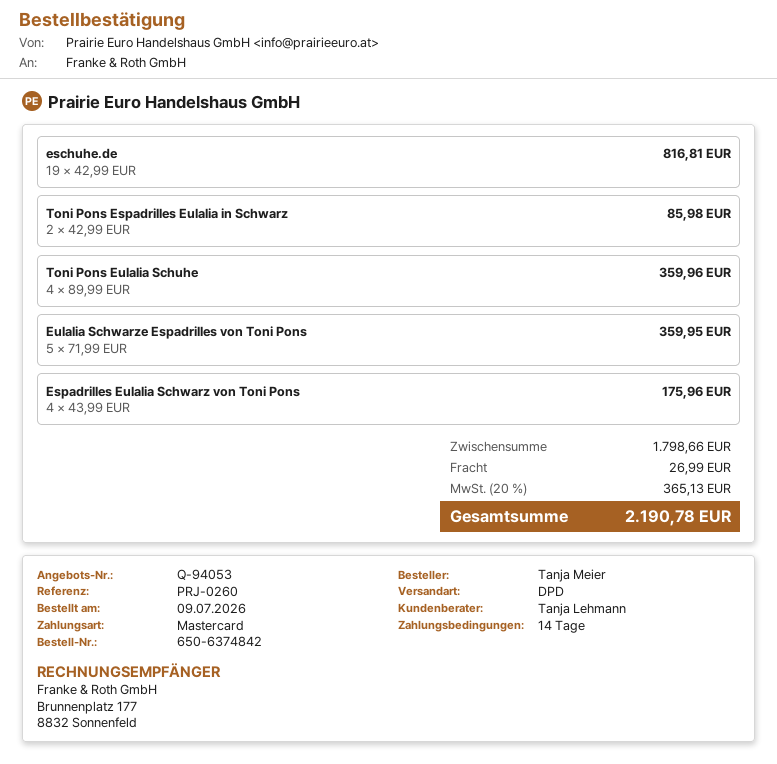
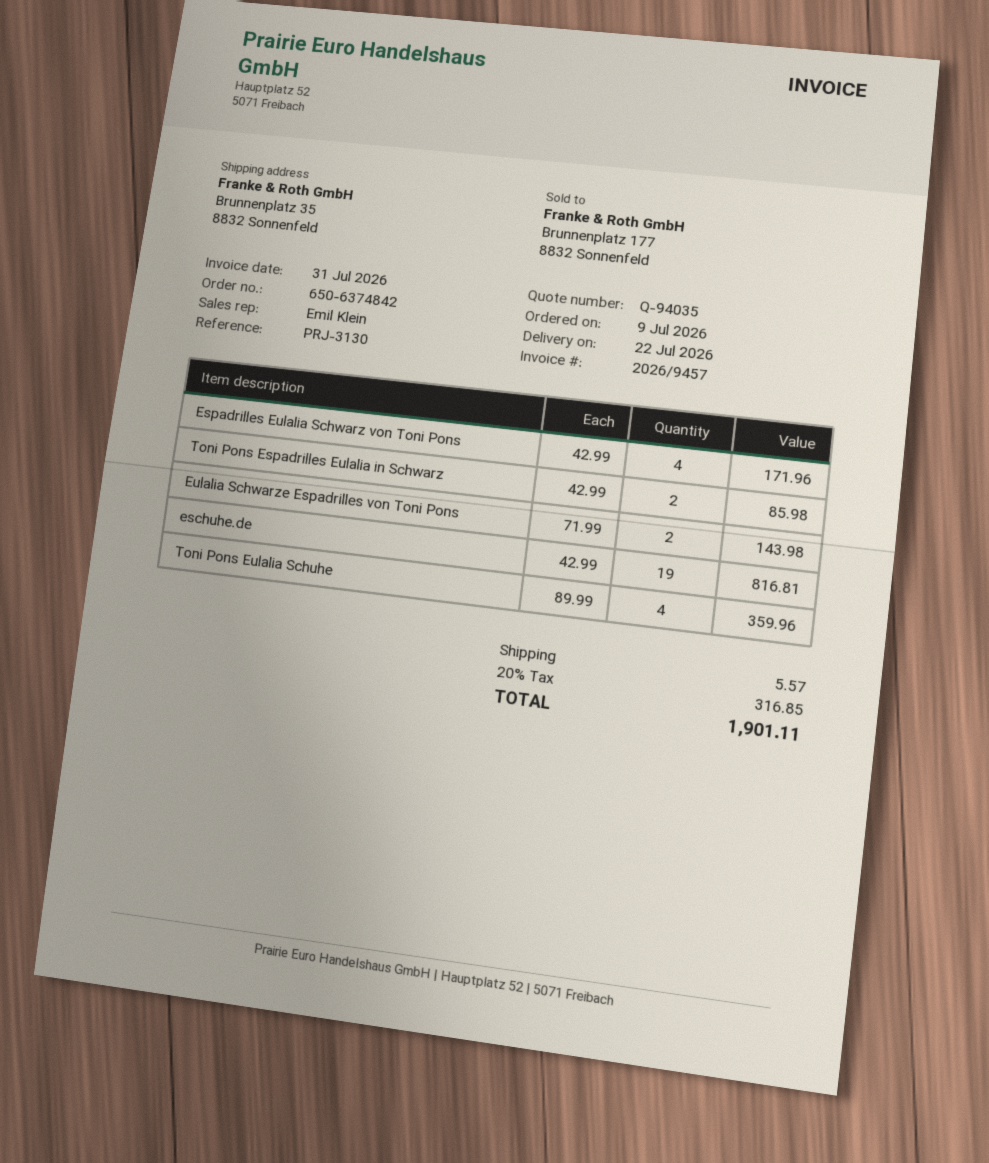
quote number: Q-94053 -> Q-94035
reference: PRJ-0260 -> PRJ-3130
sales rep: Tanja Lehmann -> Emil Klein
Eulalia Schwarze Espadrilles von Toni Pons: 5 x 71.99 = 359.95 -> 2 x 71.99 = 143.98
Espadrilles Eulalia Schwarz von Toni Pons: 4 x 43.99 = 175.96 -> 4 x 42.99 = 171.96
shipping: 26.99 -> 5.57
tax: 20% = 365.13 -> 20% = 316.85
total: 2190.78 -> 1901.11

